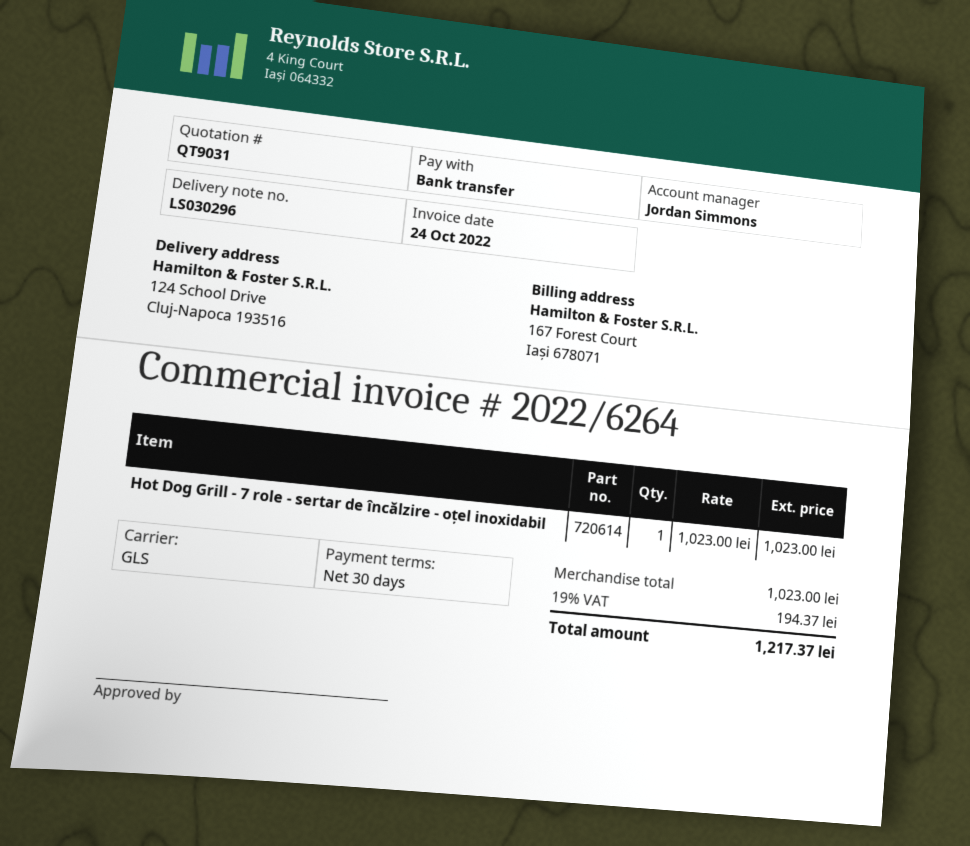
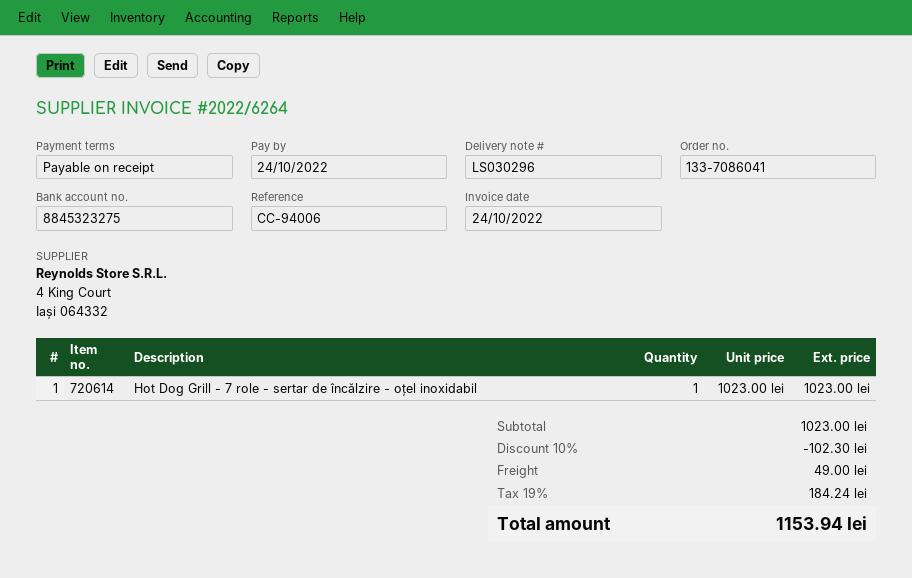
payment terms: 30 days -> on receipt
discount: none -> 10% = 102.30
shipping: none -> 49.00
tax: 19% = 194.37 -> 19% = 184.24
total: 1217.37 -> 1153.94

